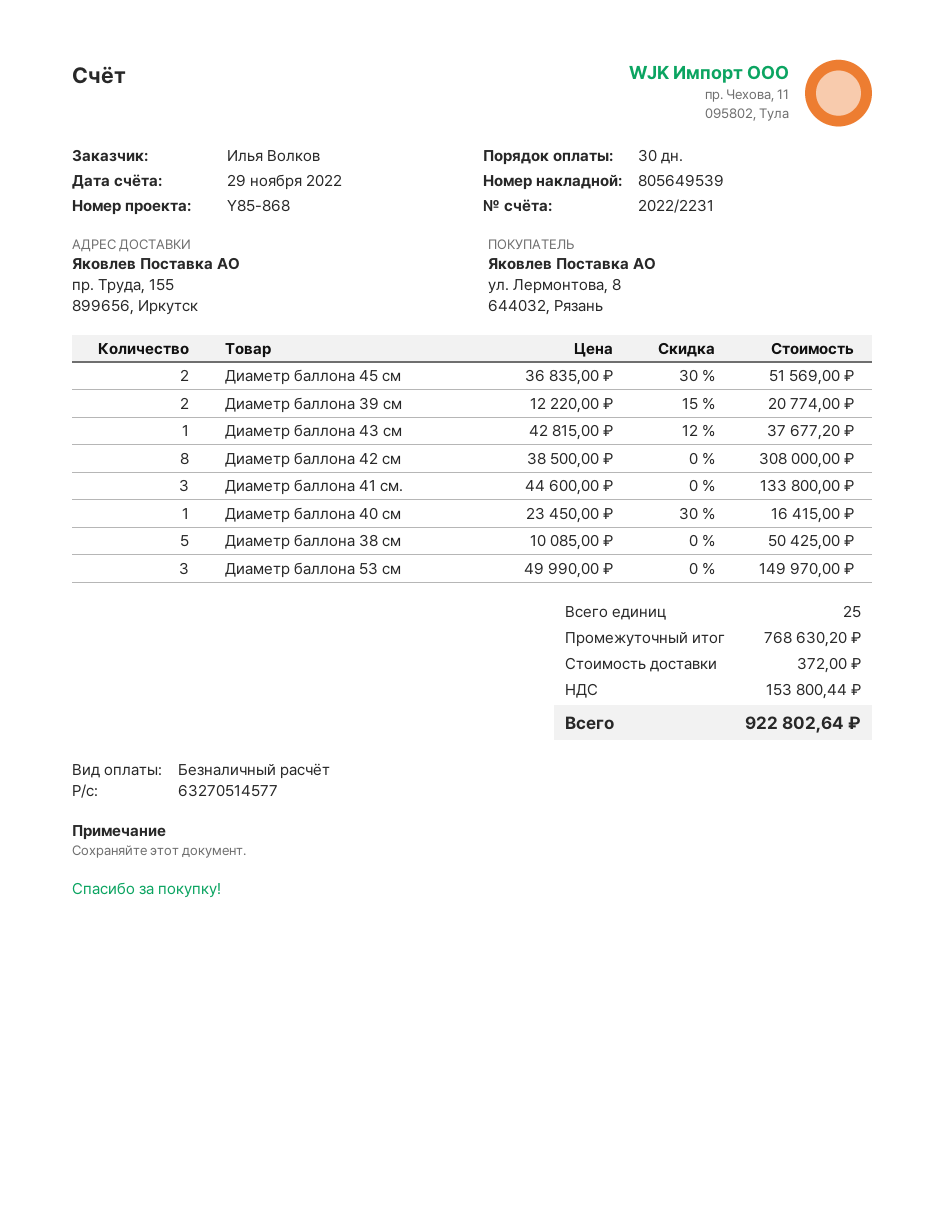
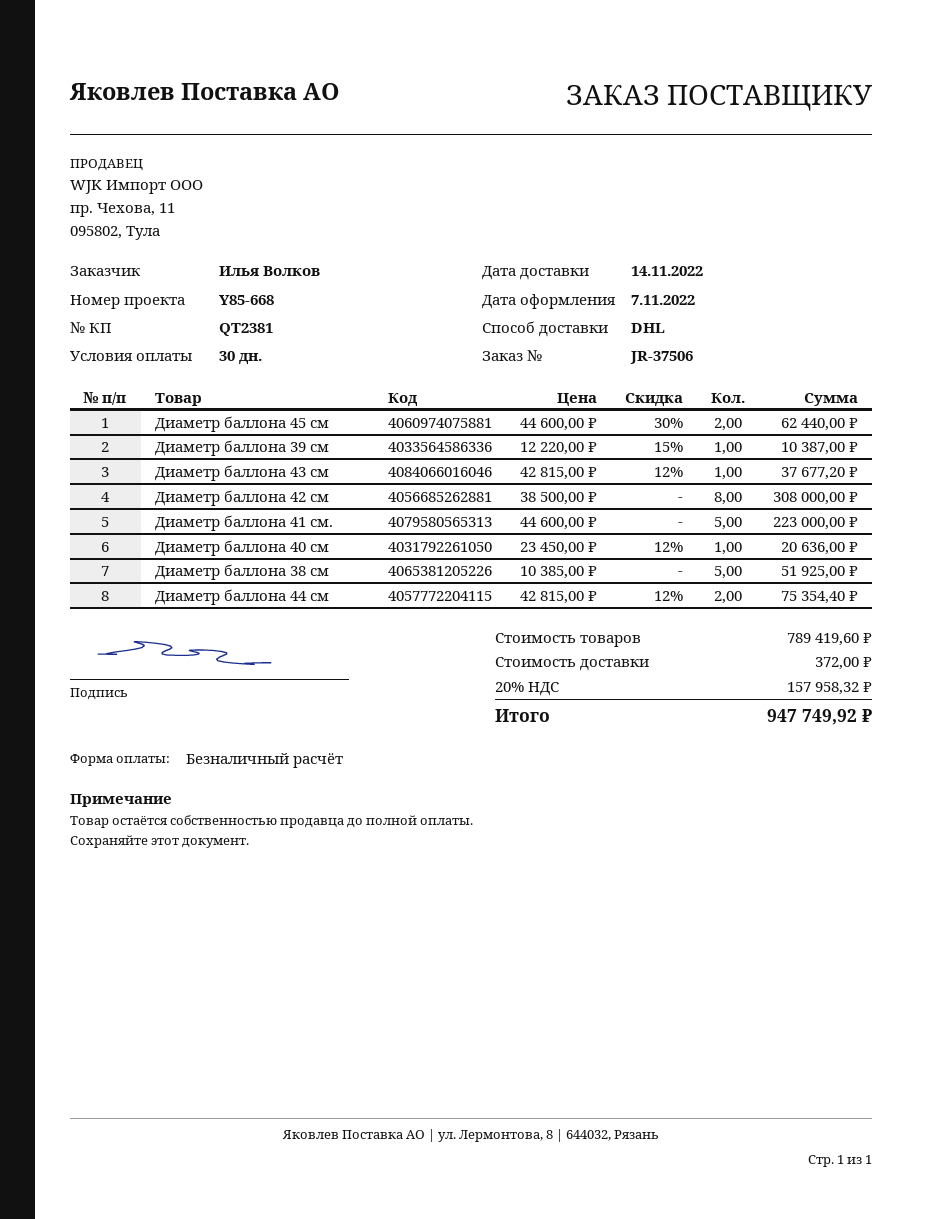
reference: Y85-868 -> Y85-668
Диаметр баллона 45 см: 2 x 36835.00 - 30% = 51569.00 -> 2 x 44600.00 - 30% = 62440.00
Диаметр баллона 39 см: 2 x 12220.00 - 15% = 20774.00 -> 1 x 12220.00 - 15% = 10387.00
Диаметр баллона 41 см.: 3 x 44600.00 = 133800.00 -> 5 x 44600.00 = 223000.00
Диаметр баллона 40 см: 1 x 23450.00 - 30% = 16415.00 -> 1 x 23450.00 - 12% = 20636.00
Диаметр баллона 38 см: 5 x 10085.00 = 50425.00 -> 5 x 10385.00 = 51925.00
Диаметр баллона 53 см: 3 x 49990.00 = 149970.00 -> none
Диаметр баллона 44 см: none -> 2 x 42815.00 - 12% = 75354.40
subtotal: 768630.20 -> 789419.60
tax: 153800.44 -> 157958.32
total: 922802.64 -> 947749.92

